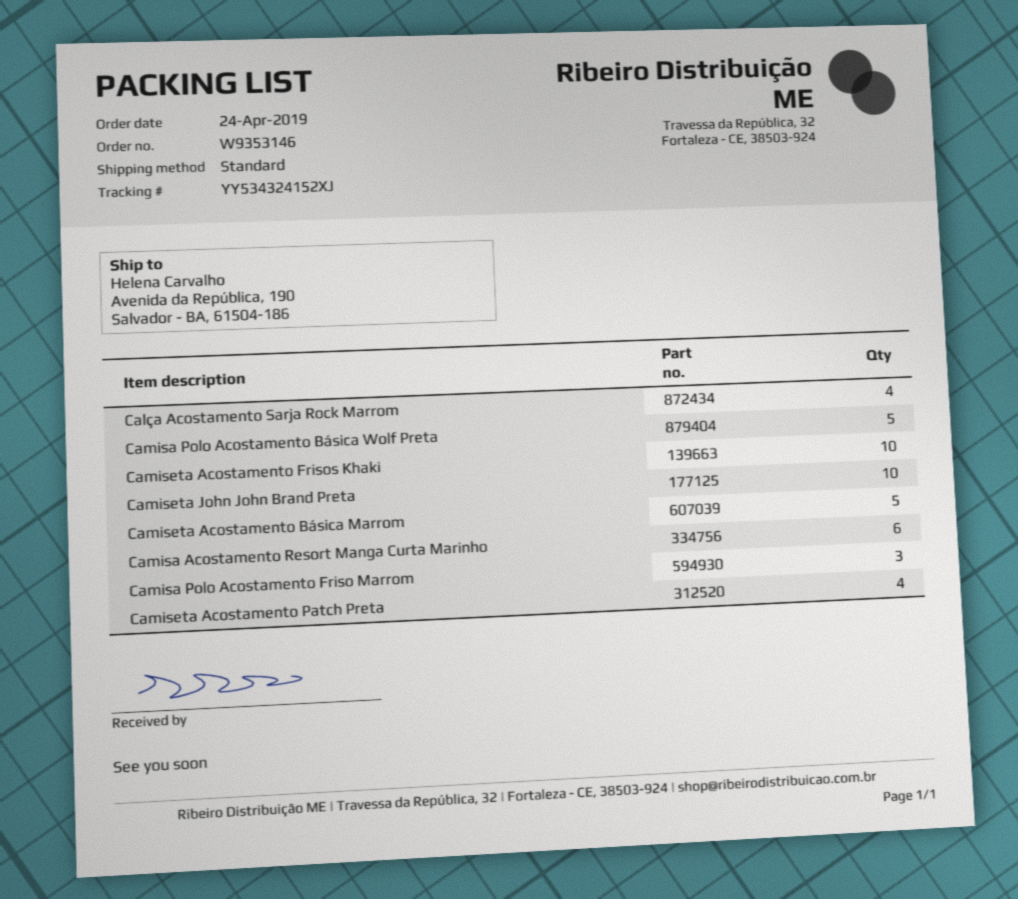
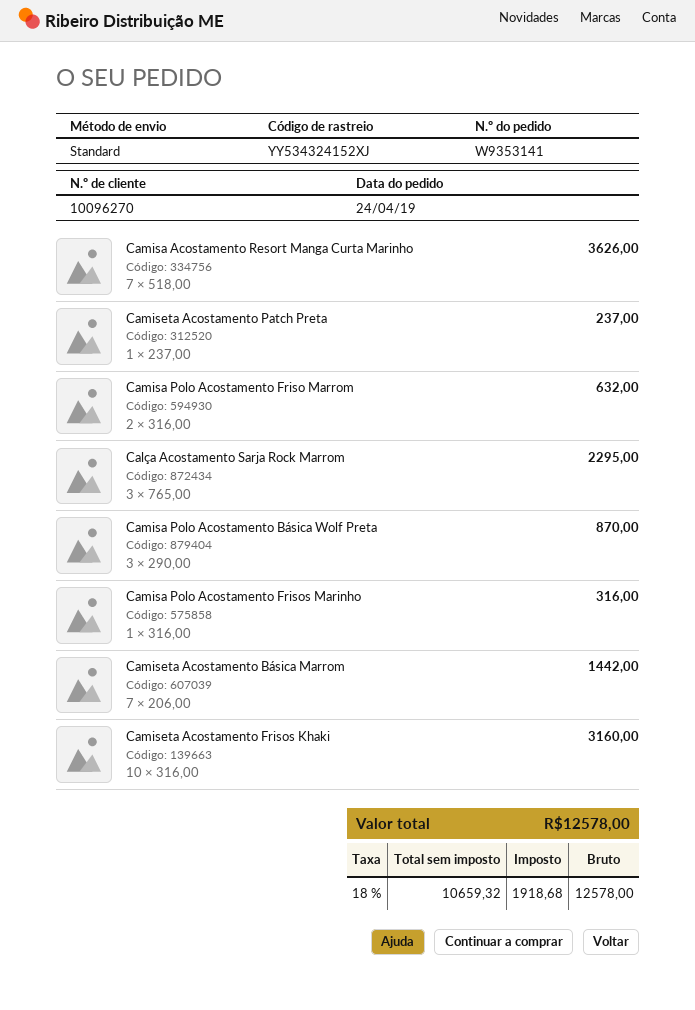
order number: W9353146 -> W9353141
Calça Acostamento Sarja Rock Marrom: 4 -> 3
Camisa Polo Acostamento Básica Wolf Preta: 5 -> 3
Camiseta John John Brand Preta: 10 -> none
Camiseta Acostamento Básica Marrom: 5 -> 7
Camisa Acostamento Resort Manga Curta Marinho: 6 -> 7
Camisa Polo Acostamento Friso Marrom: 3 -> 2
Camiseta Acostamento Patch Preta: 4 -> 1
Camisa Polo Acostamento Frisos Marinho: none -> 1

